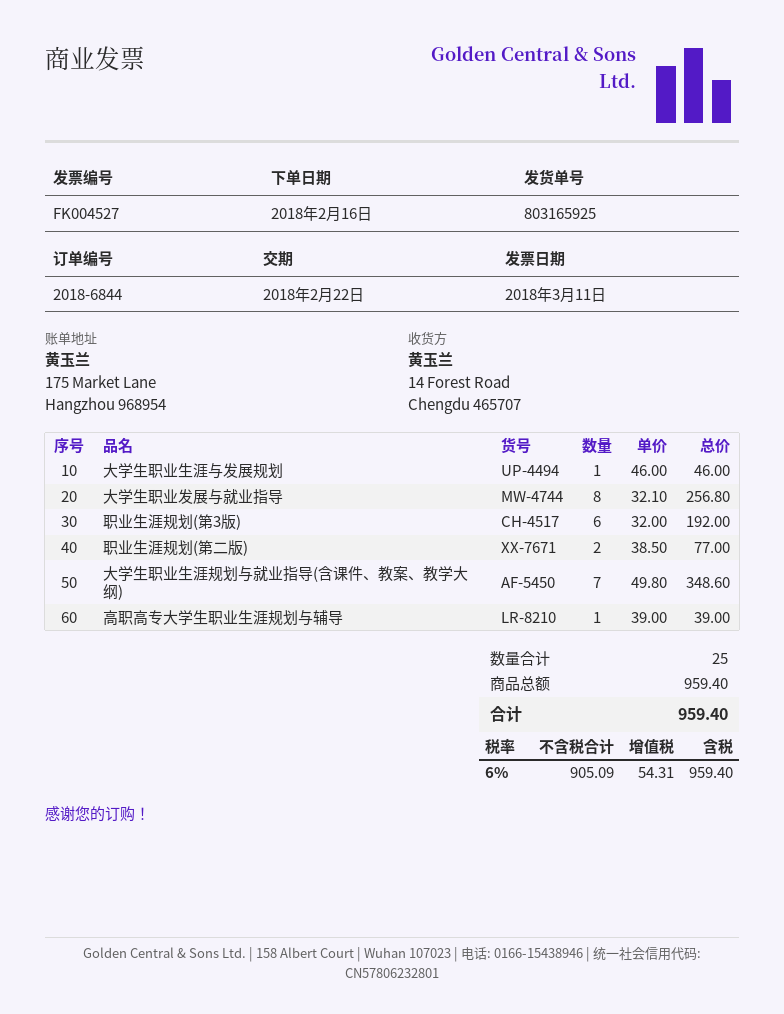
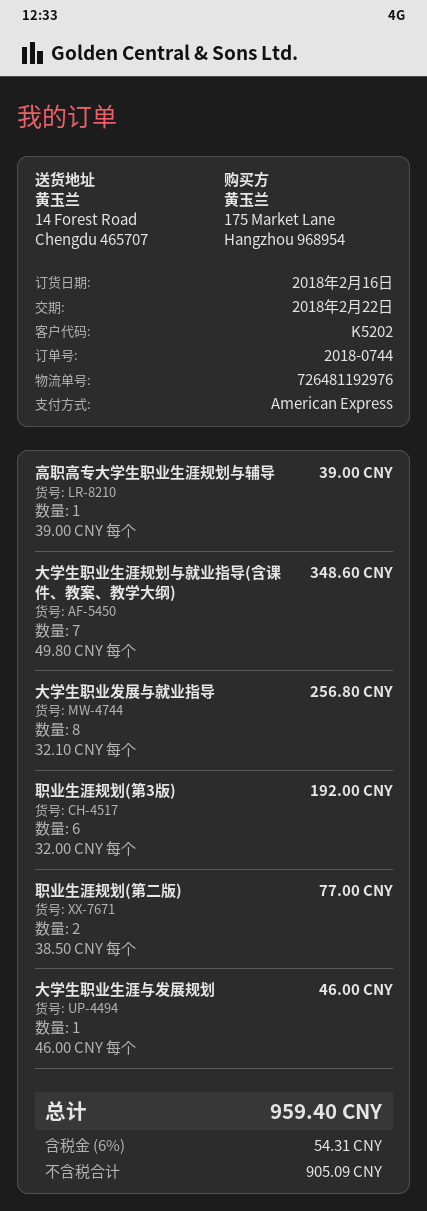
order number: 2018-6844 -> 2018-0744

